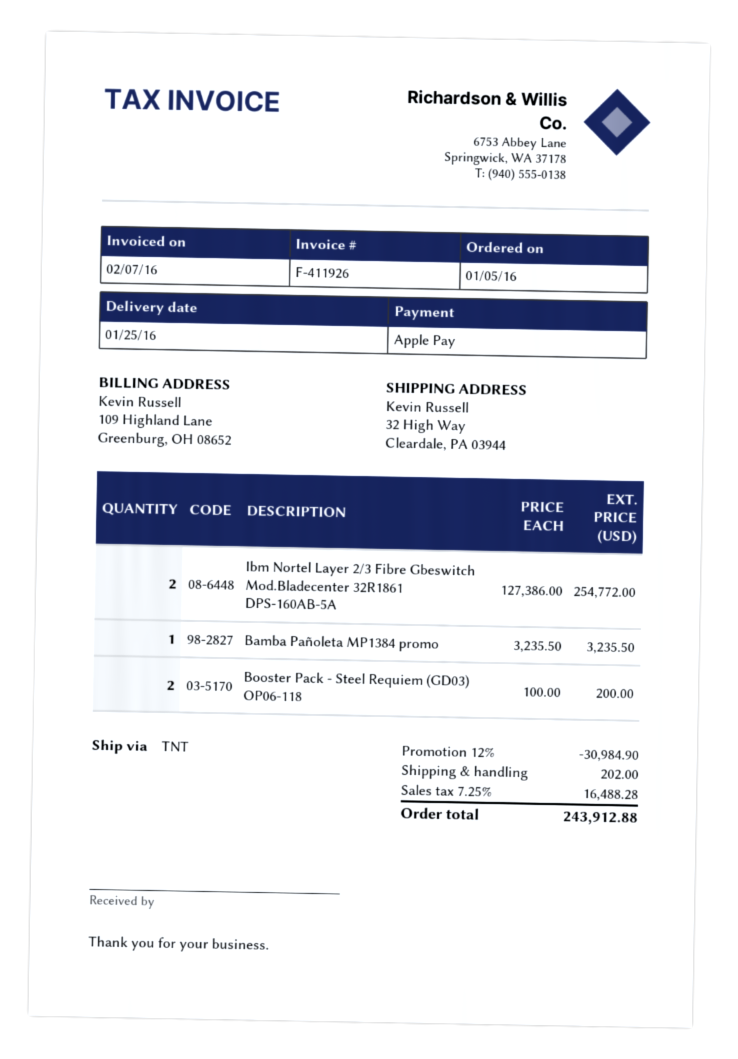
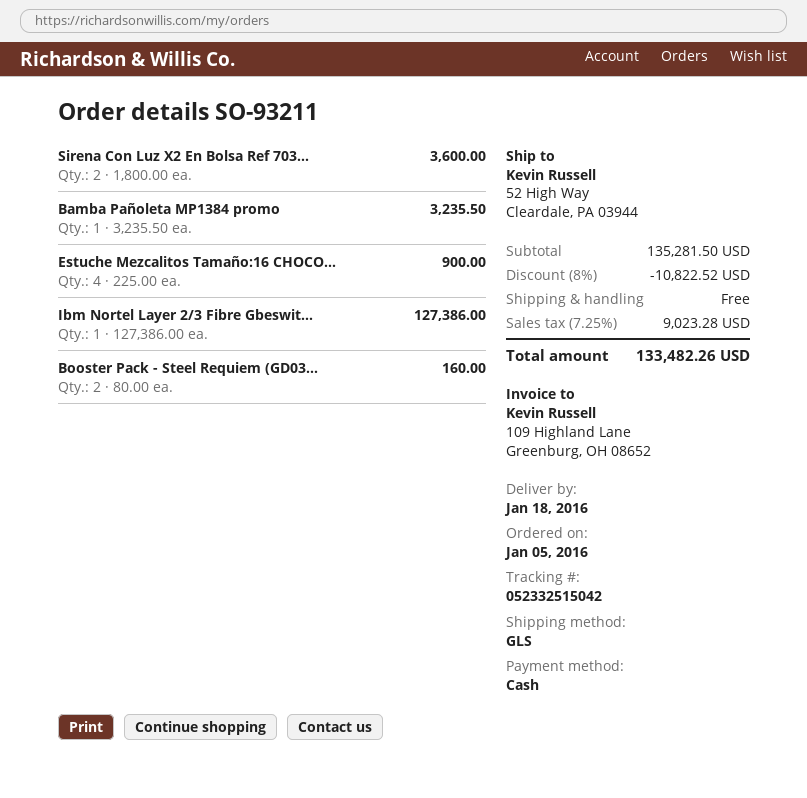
delivery date: 2016-01-25 -> 2016-01-18
payment method: Apple Pay -> cash
shipping method: TNT -> GLS
ship to: 32 High Way, Cleardale, PA 03944 -> 52 High Way, Cleardale, PA 03944
Ibm Nortel Layer 2/3 Fibre Gbeswitch Mod.Bladecenter 32R1861 DPS-160AB-5A: 2 x 127386.00 = 254772.00 -> 1 x 127386.00 = 127386.00
Booster Pack - Steel Requiem (GD03) OP06-118: 2 x 100.00 = 200.00 -> 2 x 80.00 = 160.00
Sirena Con Luz X2 En Bolsa Ref 703...: none -> 2 x 1800.00 = 3600.00
Estuche Mezcalitos Tamaño:16 CHOCO...: none -> 4 x 225.00 = 900.00
discount: 12% = 30984.90 -> 8% = 10822.52
shipping: 202.00 -> 0.00
tax: 7.25% = 16488.28 -> 7.25% = 9023.28
total: 243912.88 -> 133482.26

